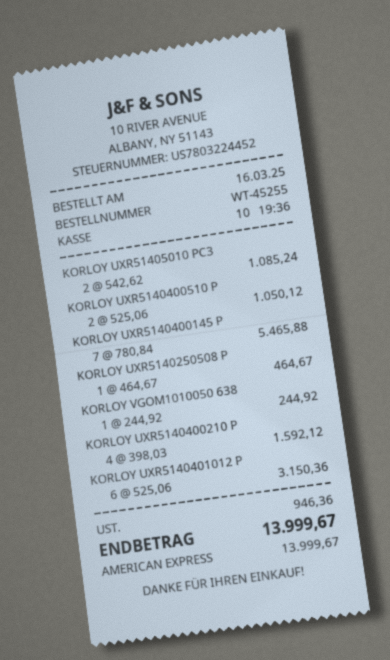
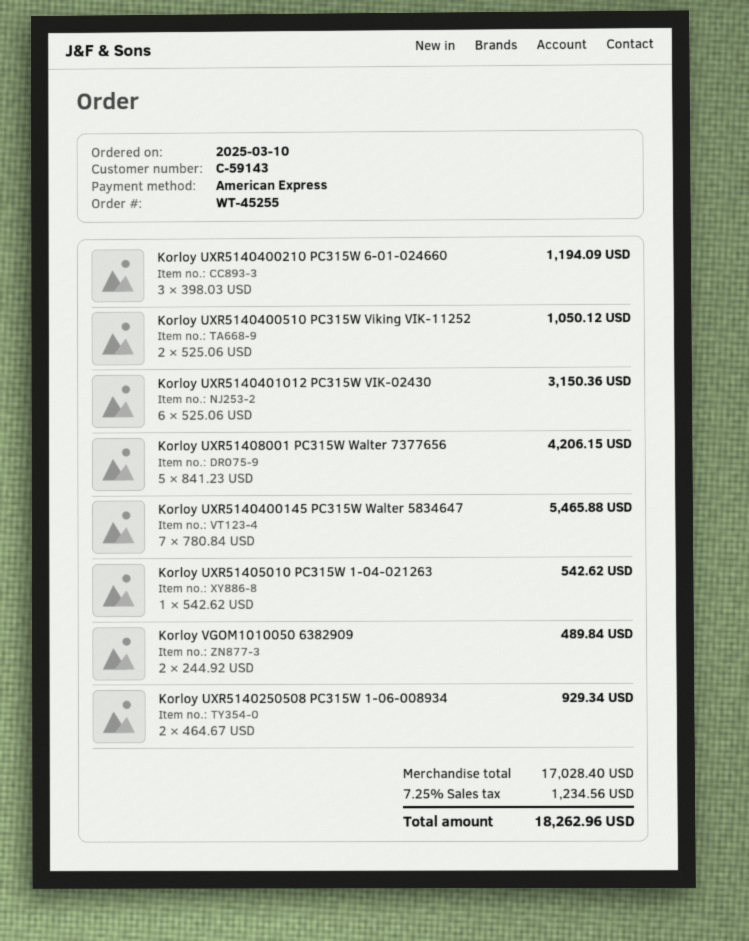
order date: 2025-03-16 -> 2025-03-10
KORLOY UXR51405010 PC3: 2 x 542.62 = 1085.24 -> 1 x 542.62 = 542.62
KORLOY UXR5140250508 P: 1 x 464.67 = 464.67 -> 2 x 464.67 = 929.34
KORLOY VGOM1010050 638: 1 x 244.92 = 244.92 -> 2 x 244.92 = 489.84
KORLOY UXR5140400210 P: 4 x 398.03 = 1592.12 -> 3 x 398.03 = 1194.09
Korloy UXR51408001 PC315W Walter 7377656: none -> 5 x 841.23 = 4206.15
tax: 946.36 -> 1234.56
total: 13999.67 -> 18262.96

